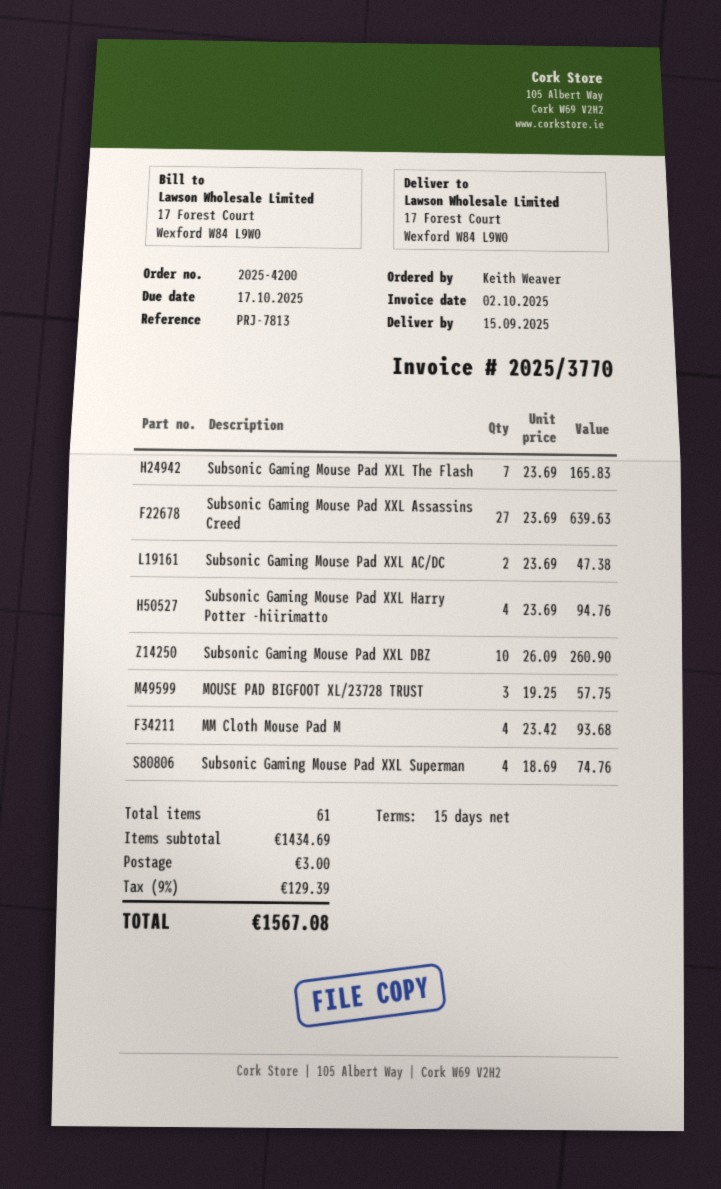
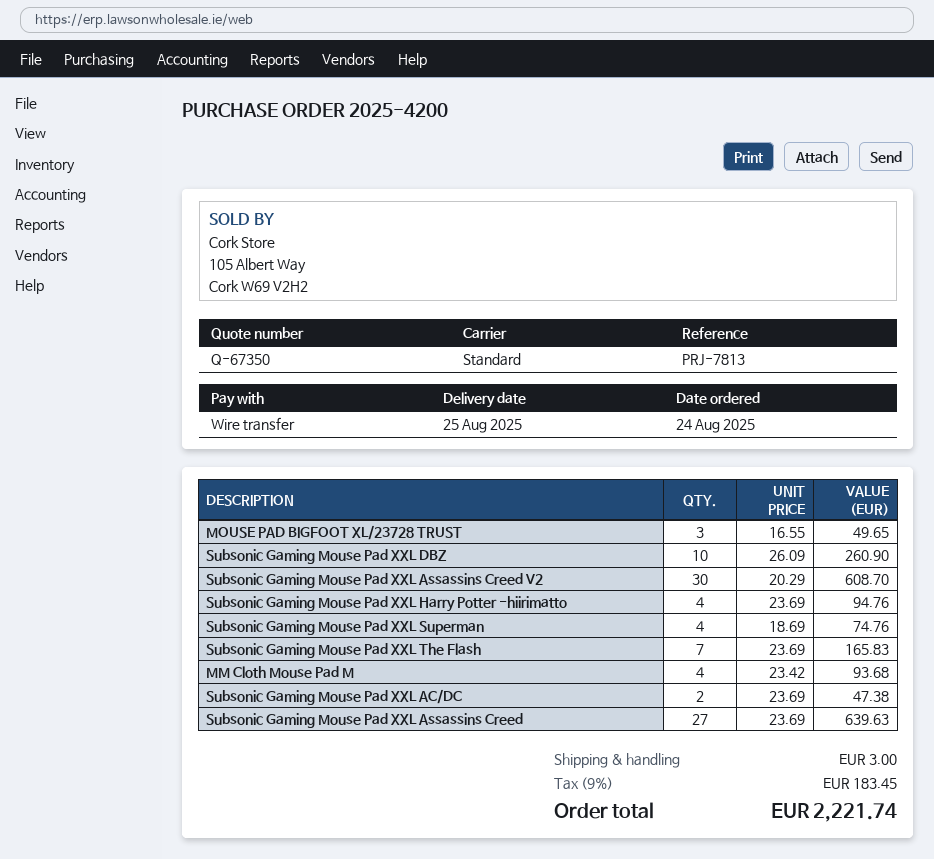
delivery date: 2025-09-15 -> 2025-08-25
MOUSE PAD BIGFOOT XL/23728 TRUST: 3 x 19.25 = 57.75 -> 3 x 16.55 = 49.65
Subsonic Gaming Mouse Pad XXL Assassins Creed V2: none -> 30 x 20.29 = 608.70
tax: 9% = 129.39 -> 9% = 183.45
total: 1567.08 -> 2221.74

